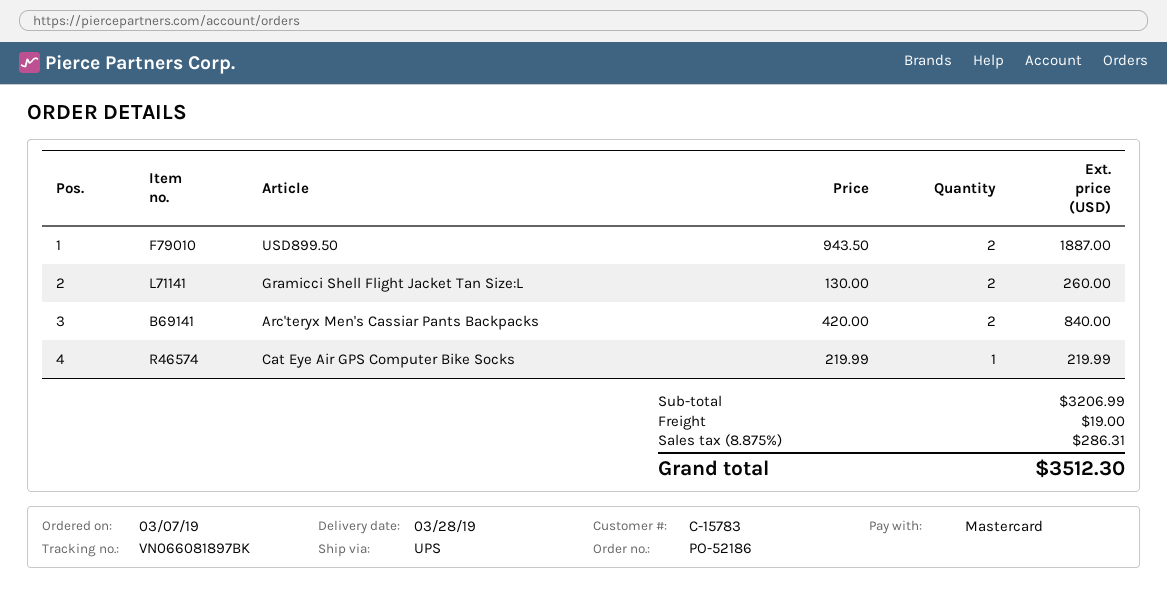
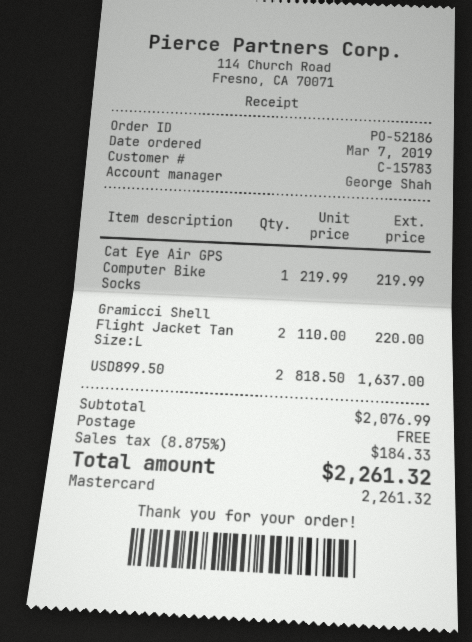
USD899.50: 2 x 943.50 = 1887.00 -> 2 x 818.50 = 1637.00
Gramicci Shell Flight Jacket Tan Size:L: 2 x 130.00 = 260.00 -> 2 x 110.00 = 220.00
Arc'teryx Men's Cassiar Pants Backpacks: 2 x 420.00 = 840.00 -> none
subtotal: 3206.99 -> 2076.99
shipping: 19.00 -> 0.00
tax: 8.875% = 286.31 -> 8.875% = 184.33
total: 3512.30 -> 2261.32

